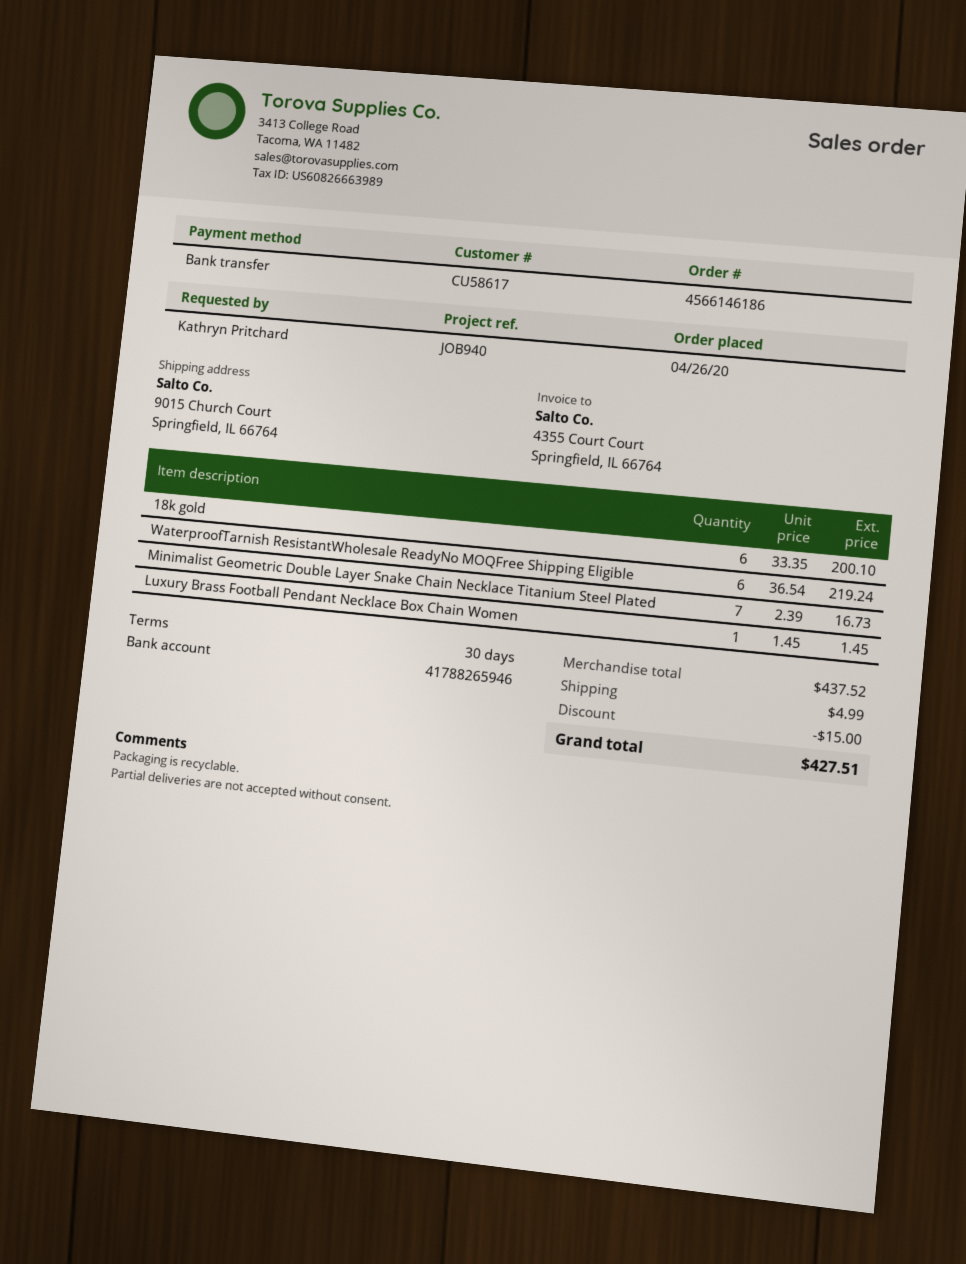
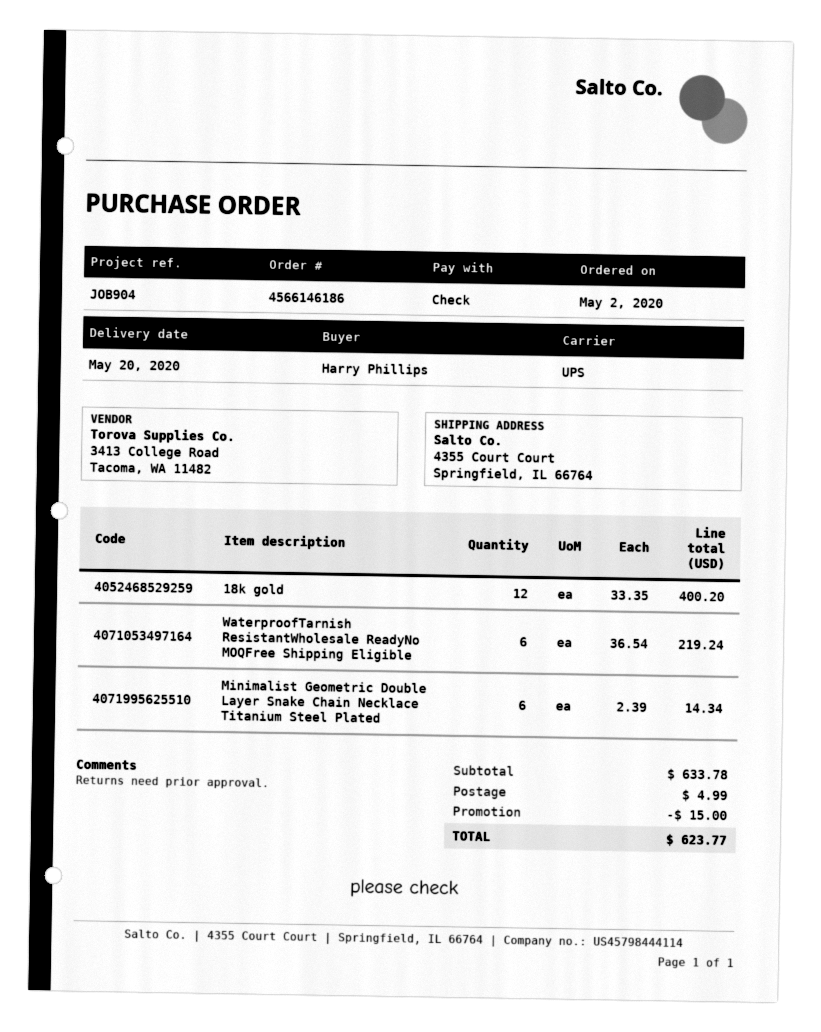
order date: 2020-04-26 -> 2020-05-02
reference: JOB940 -> JOB904
ordered by: Kathryn Pritchard -> Harry Phillips
payment method: bank transfer -> cheque
ship to: 9015 Church Court, Springfield, IL 66764 -> 4355 Court Court, Springfield, IL 66764
18k gold: 6 x 33.35 = 200.10 -> 12 x 33.35 = 400.20
Minimalist Geometric Double Layer Snake Chain Necklace Titanium Steel Plated: 7 x 2.39 = 16.73 -> 6 x 2.39 = 14.34
Luxury Brass Football Pendant Necklace Box Chain Women: 1 x 1.45 = 1.45 -> none
subtotal: 437.52 -> 633.78
total: 427.51 -> 623.77

